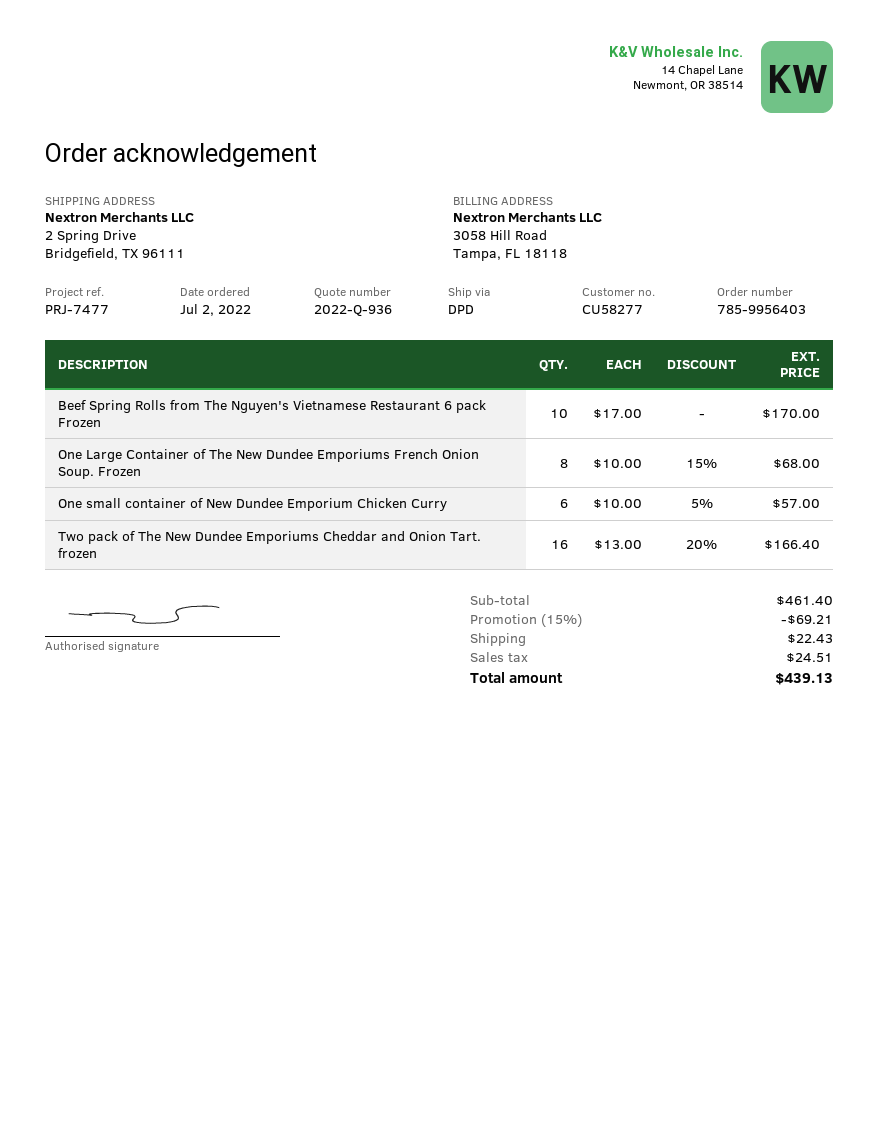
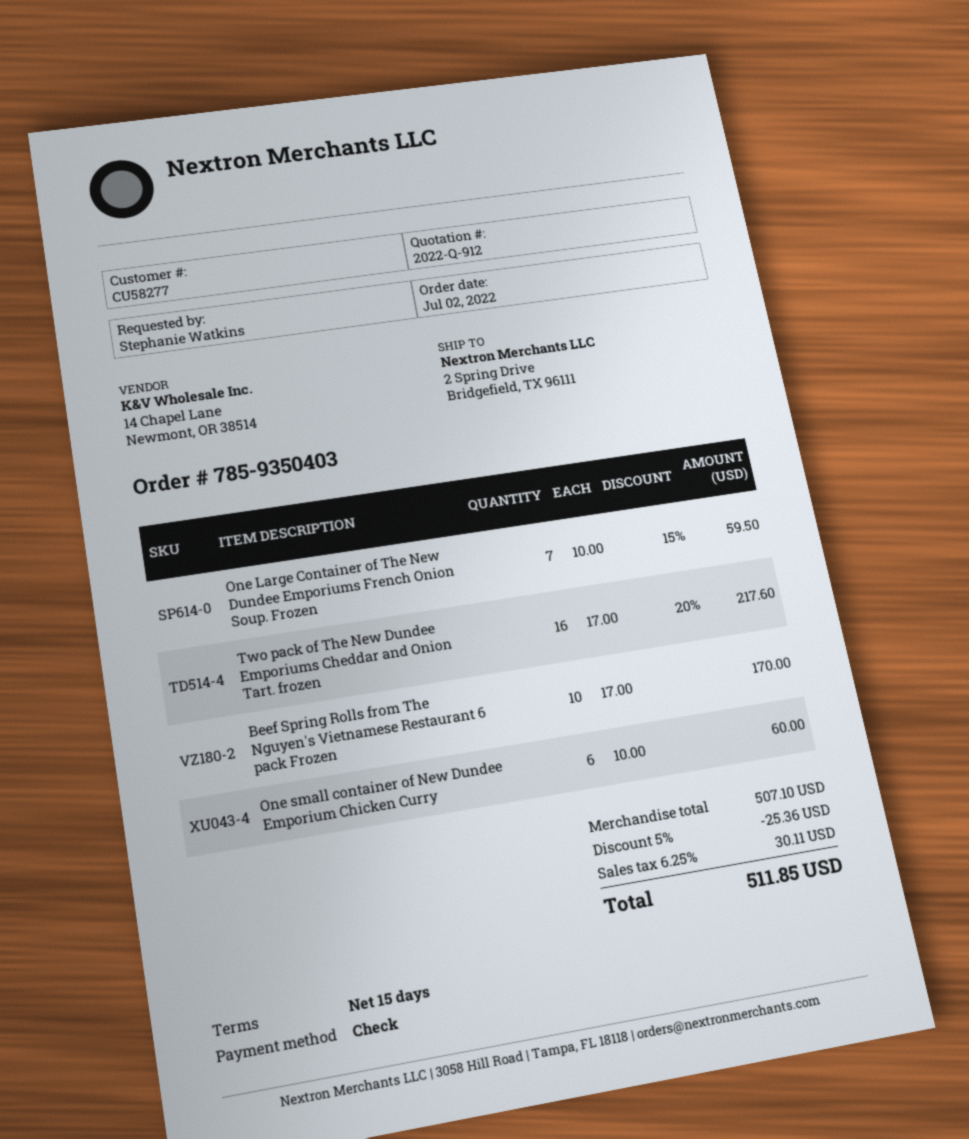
quote number: 2022-Q-936 -> 2022-Q-912
order number: 785-9956403 -> 785-9350403
One Large Container of The New Dundee Emporiums French Onion Soup. Frozen: 8 x 10.00 - 15% = 68.00 -> 7 x 10.00 - 15% = 59.50
One small container of New Dundee Emporium Chicken Curry: 6 x 10.00 - 5% = 57.00 -> 6 x 10.00 = 60.00
Two pack of The New Dundee Emporiums Cheddar and Onion Tart. frozen: 16 x 13.00 - 20% = 166.40 -> 16 x 17.00 - 20% = 217.60
subtotal: 461.40 -> 507.10
discount: 15% = 69.21 -> 5% = 25.36
shipping: 22.43 -> none
tax: 24.51 -> 30.11
total: 439.13 -> 511.85

